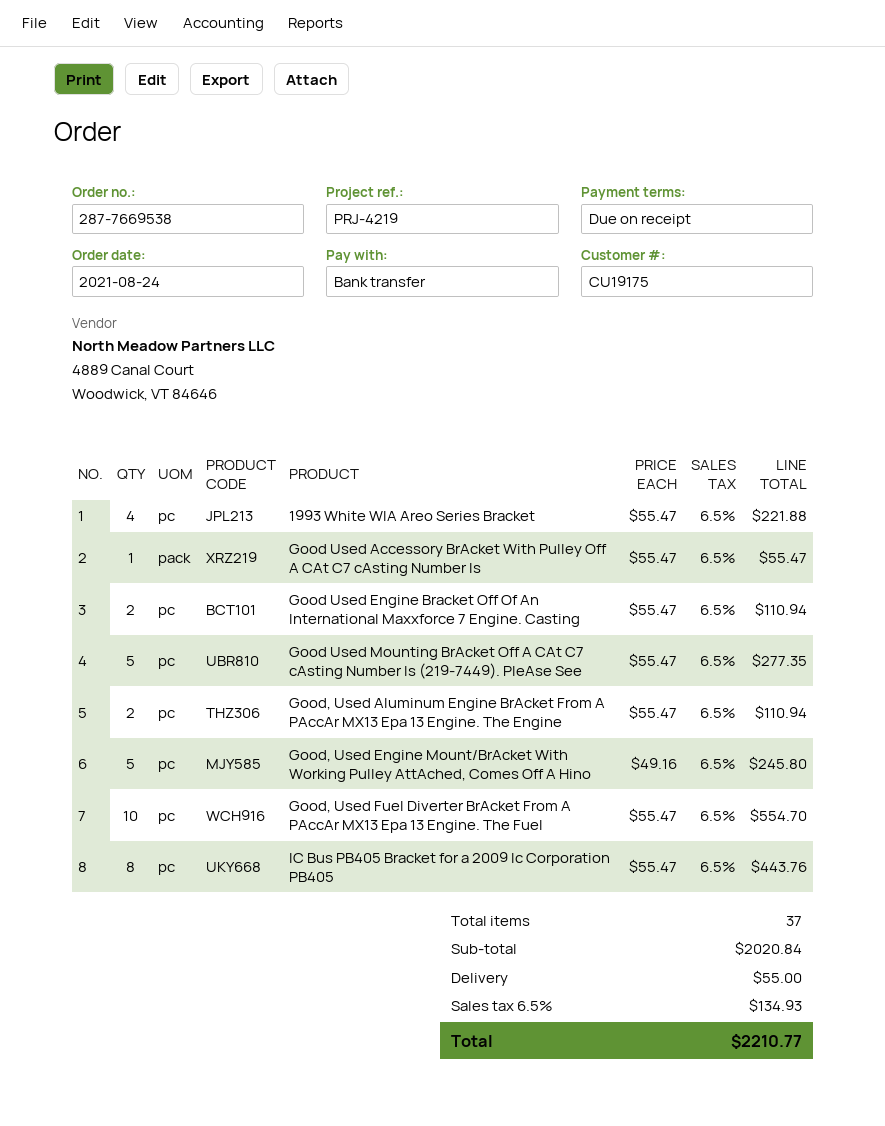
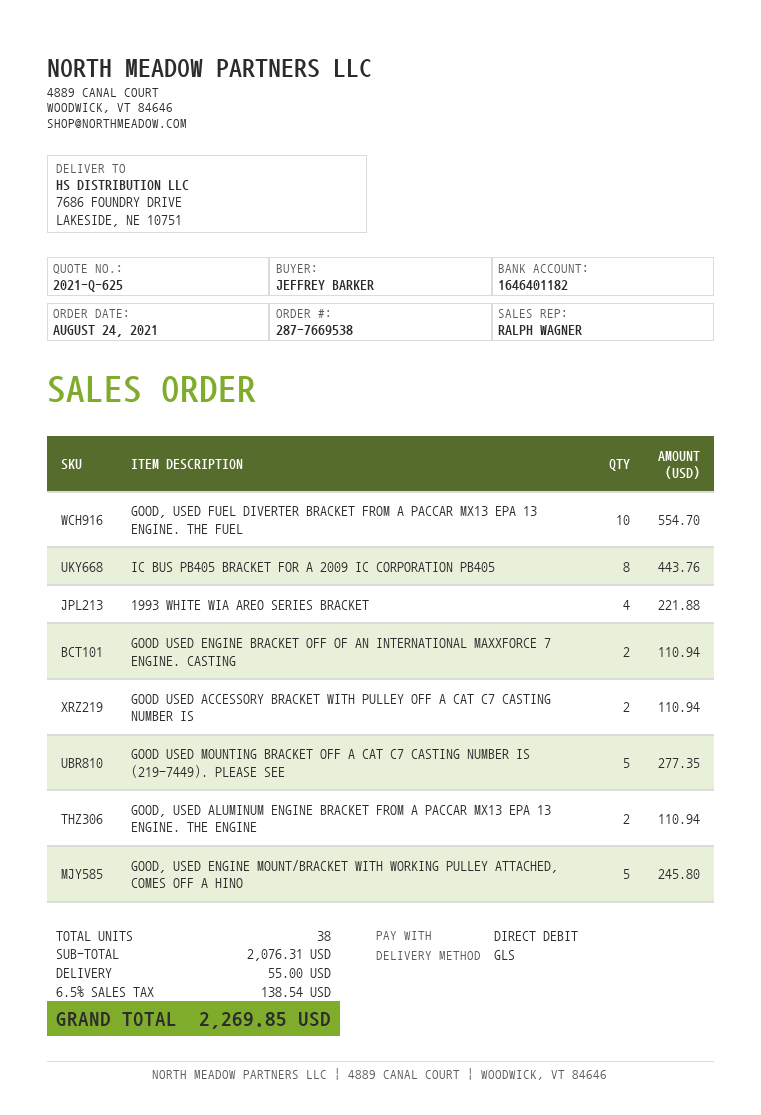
payment method: bank transfer -> direct debit
Good Used Accessory BrAcket With Pulley Off A CAt C7 cAsting Number Is: 1 for 55.47 -> 2 for 110.94
total quantity: 37 -> 38
subtotal: 2020.84 -> 2076.31
tax: 6.5% = 134.93 -> 6.5% = 138.54
total: 2210.77 -> 2269.85

